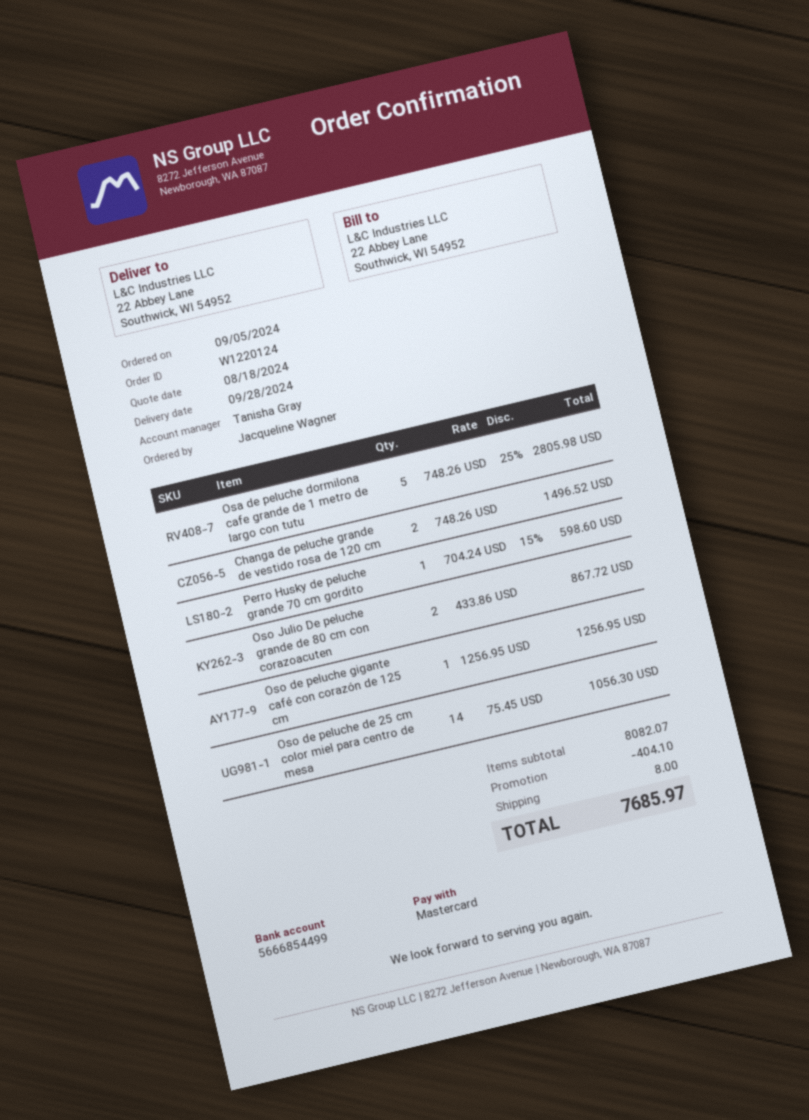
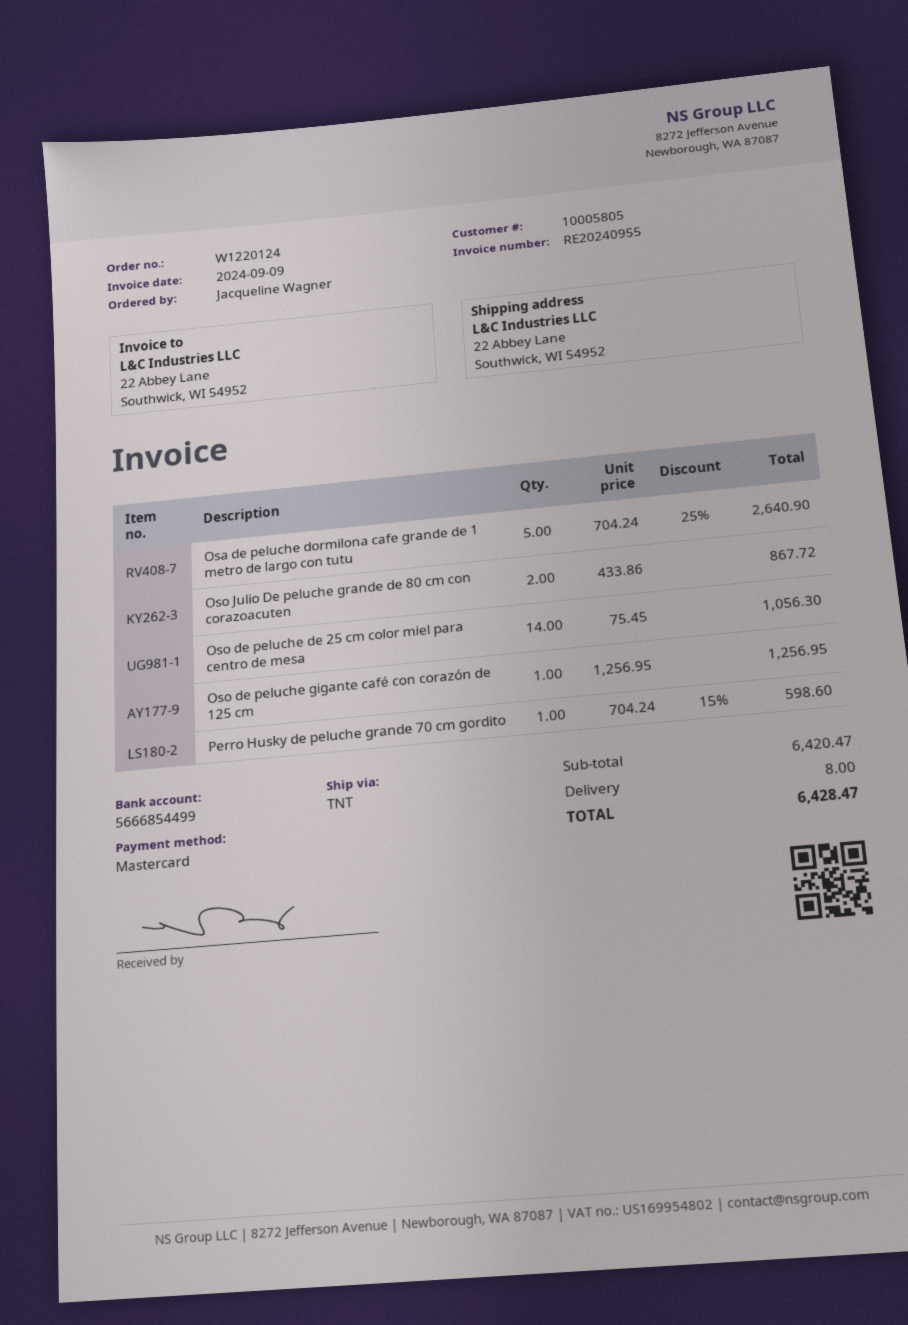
Osa de peluche dormilona cafe grande de 1 metro de largo con tutu: 5 x 748.26 - 25% = 2805.98 -> 5 x 704.24 - 25% = 2640.90
Changa de peluche grande de vestido rosa de 120 cm: 2 x 748.26 = 1496.52 -> none
subtotal: 8082.07 -> 6420.47
discount: 404.10 -> none
total: 7685.97 -> 6428.47

